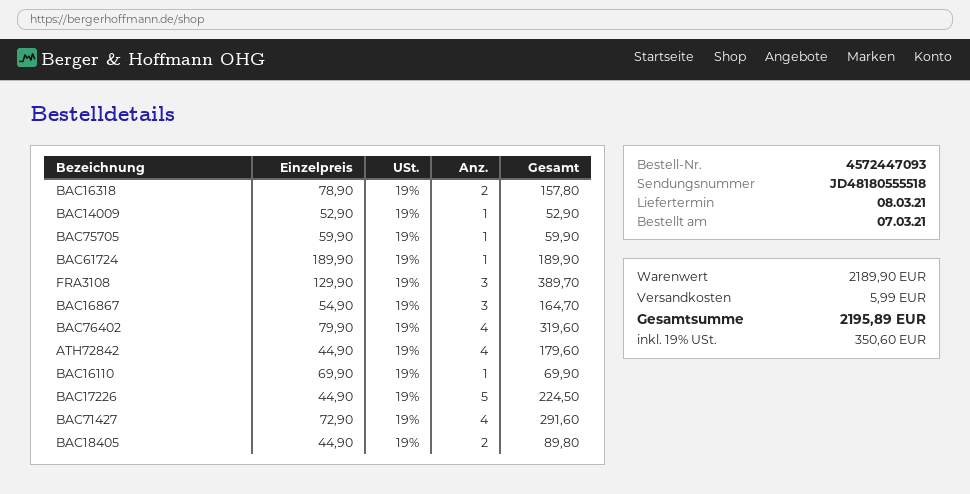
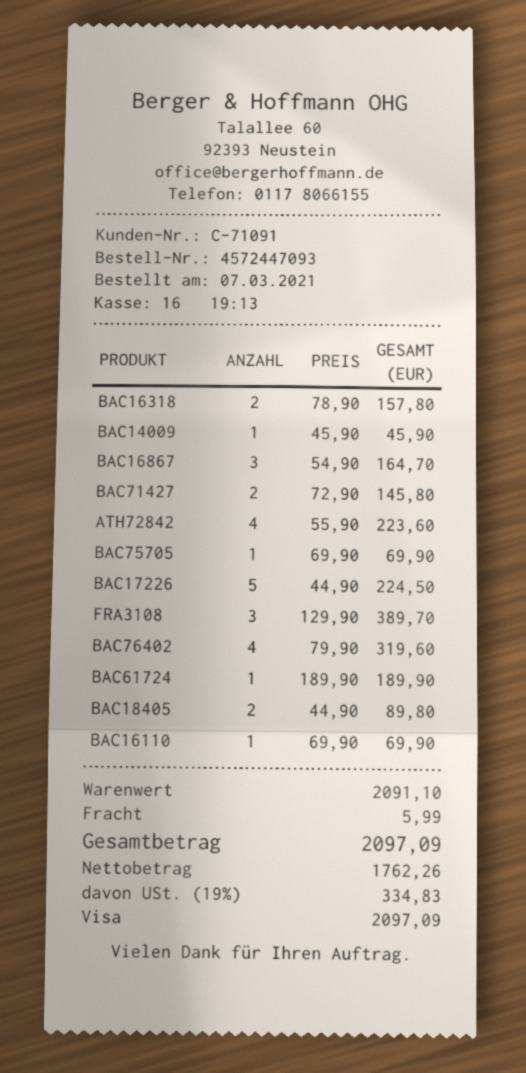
BAC14009: 1 x 52.90 = 52.90 -> 1 x 45.90 = 45.90
BAC75705: 1 x 59.90 = 59.90 -> 1 x 69.90 = 69.90
ATH72842: 4 x 44.90 = 179.60 -> 4 x 55.90 = 223.60
BAC71427: 4 x 72.90 = 291.60 -> 2 x 72.90 = 145.80
subtotal: 2189.90 -> 2091.10
tax: 19% = 350.60 -> 19% = 334.83
total: 2195.89 -> 2097.09

